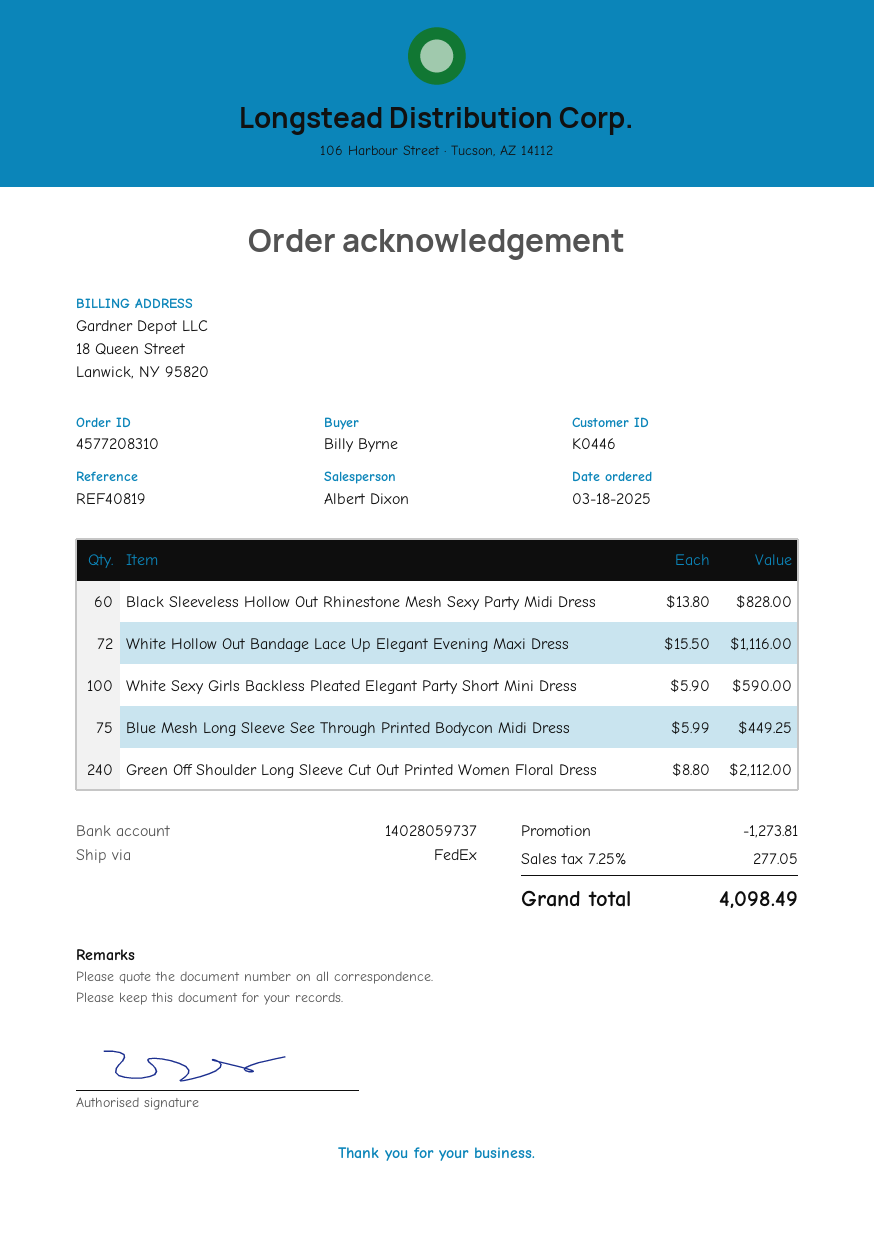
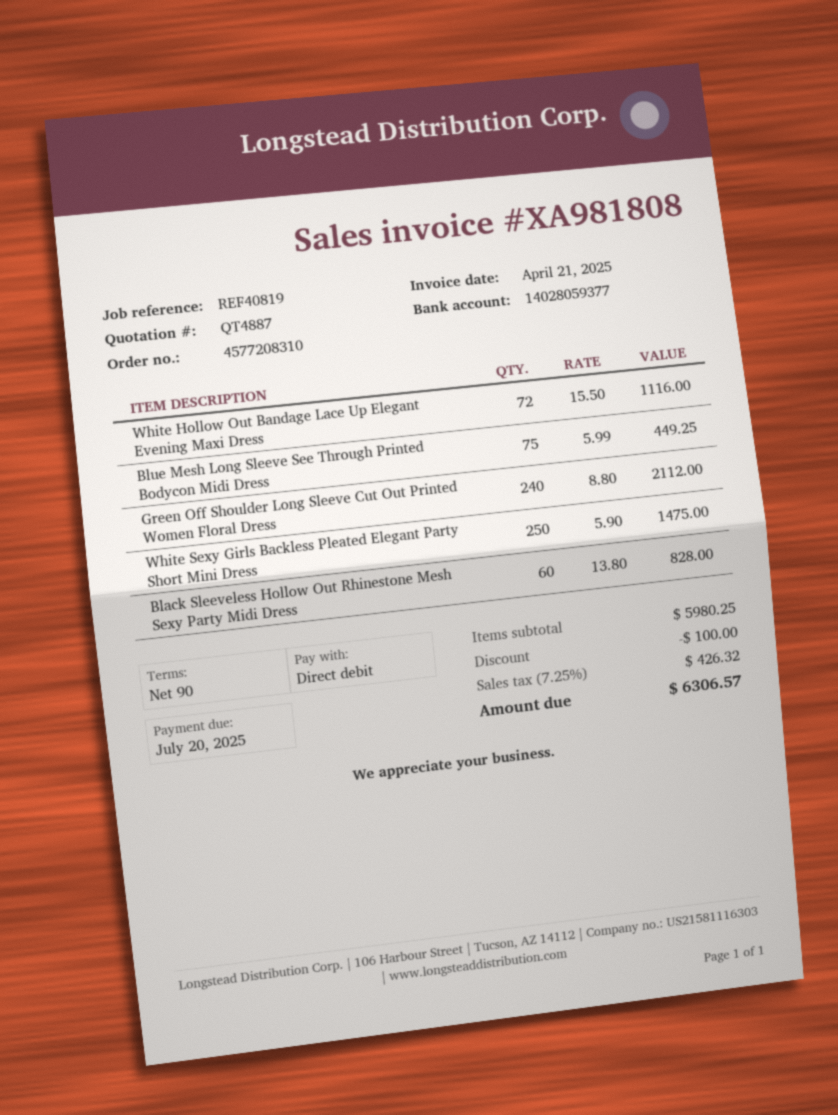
bank account: 14028059737 -> 14028059377
White Sexy Girls Backless Pleated Elegant Party Short Mini Dress: 100 x 5.90 = 590.00 -> 250 x 5.90 = 1475.00
discount: 1273.81 -> 100.00
tax: 7.25% = 277.05 -> 7.25% = 426.32
total: 4098.49 -> 6306.57

